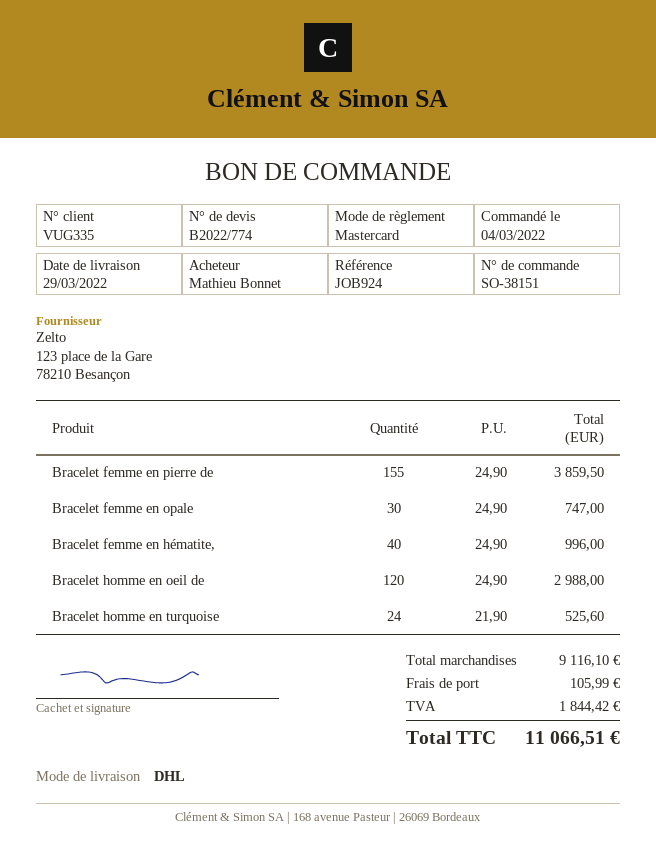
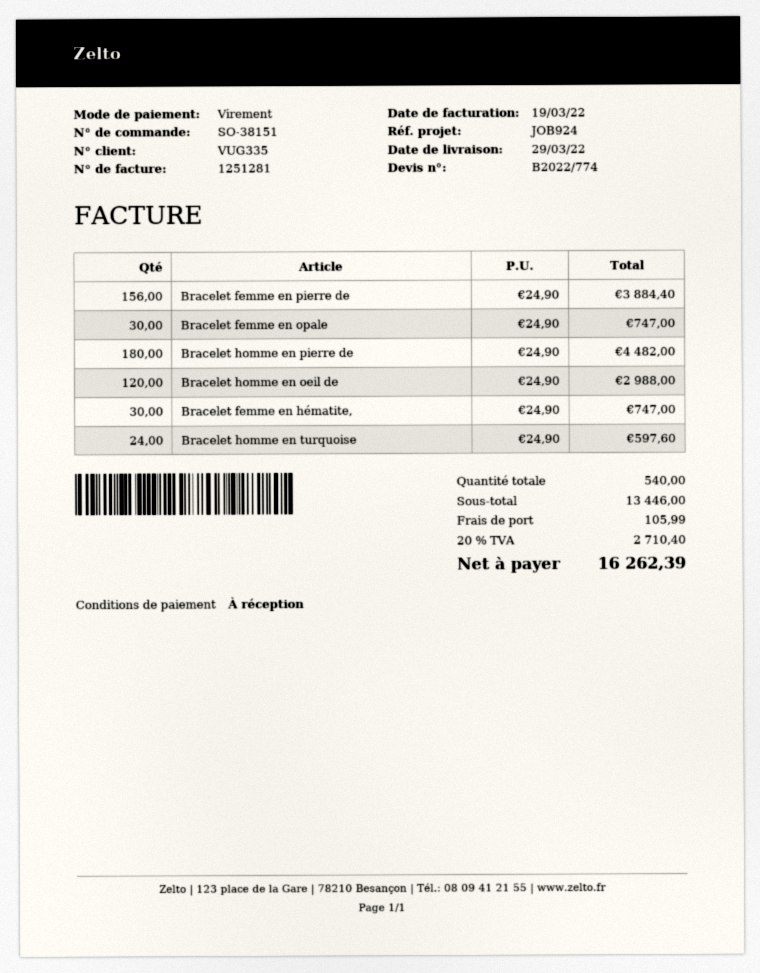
payment method: Mastercard -> bank transfer
Bracelet femme en pierre de: 155 x 24.90 = 3859.50 -> 156 x 24.90 = 3884.40
Bracelet femme en hématite,: 40 x 24.90 = 996.00 -> 30 x 24.90 = 747.00
Bracelet homme en turquoise: 24 x 21.90 = 525.60 -> 24 x 24.90 = 597.60
Bracelet homme en pierre de: none -> 180 x 24.90 = 4482.00
subtotal: 9116.10 -> 13446.00
tax: 1844.42 -> 2710.40
total: 11066.51 -> 16262.39

